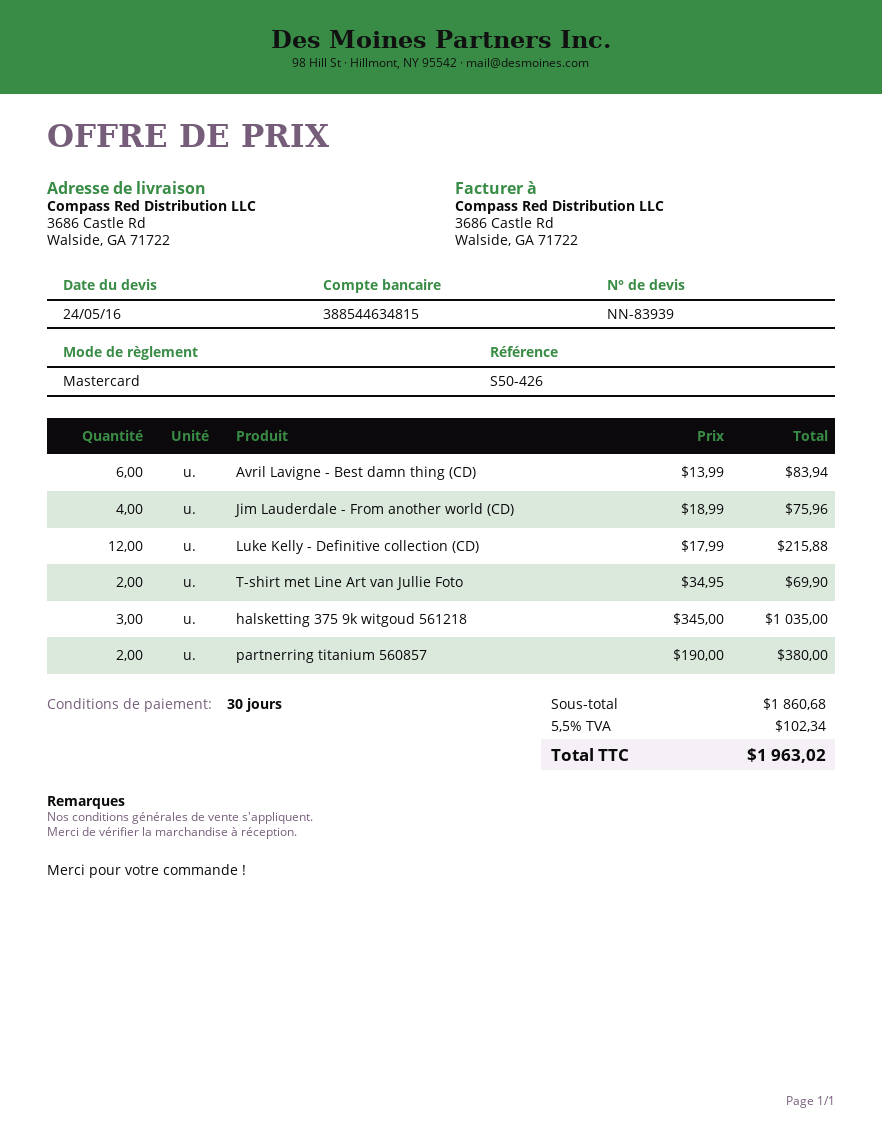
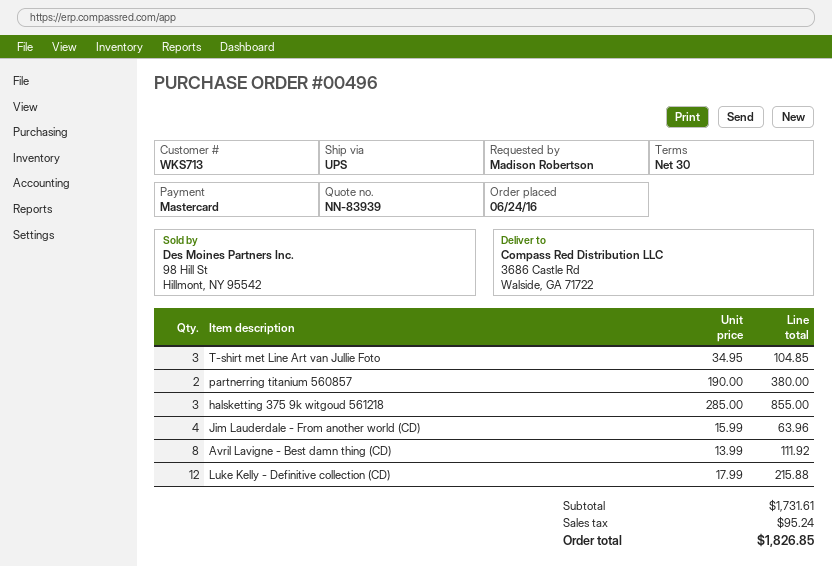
Avril Lavigne - Best damn thing (CD): 6 x 13.99 = 83.94 -> 8 x 13.99 = 111.92
Jim Lauderdale - From another world (CD): 4 x 18.99 = 75.96 -> 4 x 15.99 = 63.96
T-shirt met Line Art van Jullie Foto: 2 x 34.95 = 69.90 -> 3 x 34.95 = 104.85
halsketting 375 9k witgoud 561218: 3 x 345.00 = 1035.00 -> 3 x 285.00 = 855.00
subtotal: 1860.68 -> 1731.61
tax: 102.34 -> 95.24
total: 1963.02 -> 1826.85

